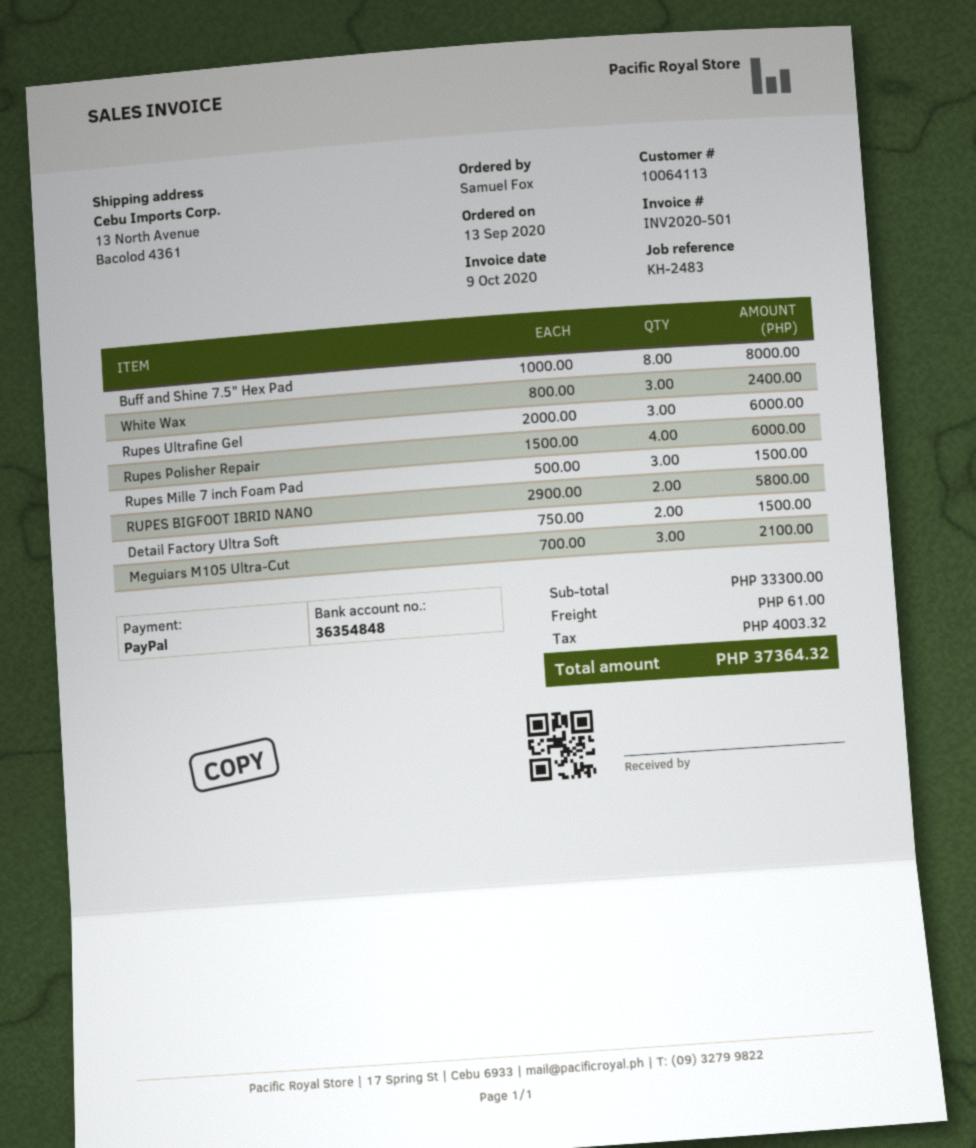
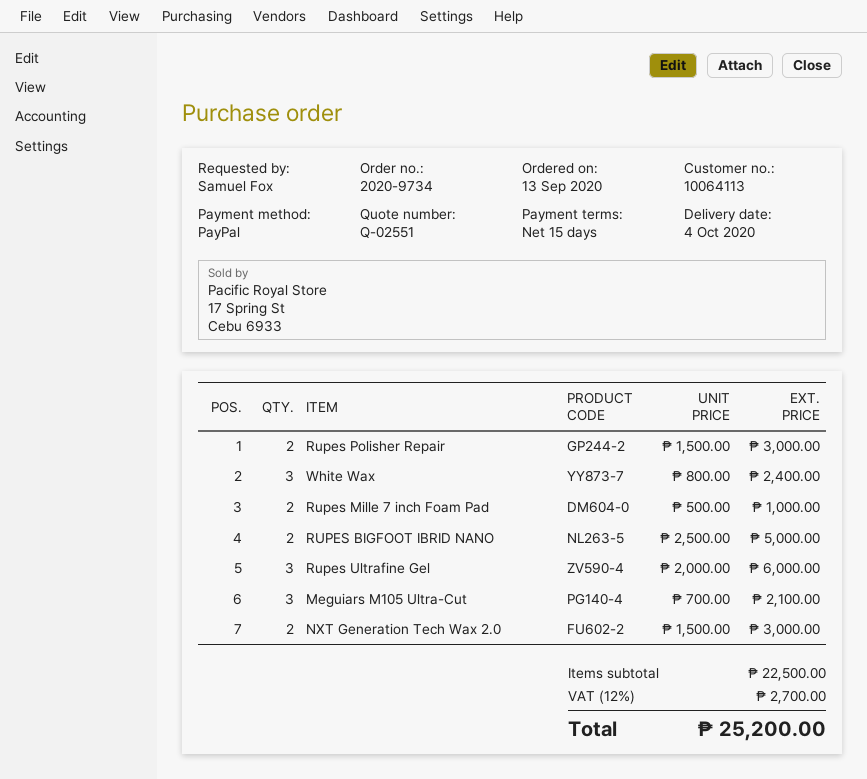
Buff and Shine 7.5" Hex Pad: 8 x 1000.00 = 8000.00 -> none
Rupes Polisher Repair: 4 x 1500.00 = 6000.00 -> 2 x 1500.00 = 3000.00
Rupes Mille 7 inch Foam Pad: 3 x 500.00 = 1500.00 -> 2 x 500.00 = 1000.00
RUPES BIGFOOT IBRID NANO: 2 x 2900.00 = 5800.00 -> 2 x 2500.00 = 5000.00
Detail Factory Ultra Soft: 2 x 750.00 = 1500.00 -> none
NXT Generation Tech Wax 2.0: none -> 2 x 1500.00 = 3000.00
subtotal: 33300.00 -> 22500.00
shipping: 61.00 -> none
tax: 4003.32 -> 2700.00
total: 37364.32 -> 25200.00

